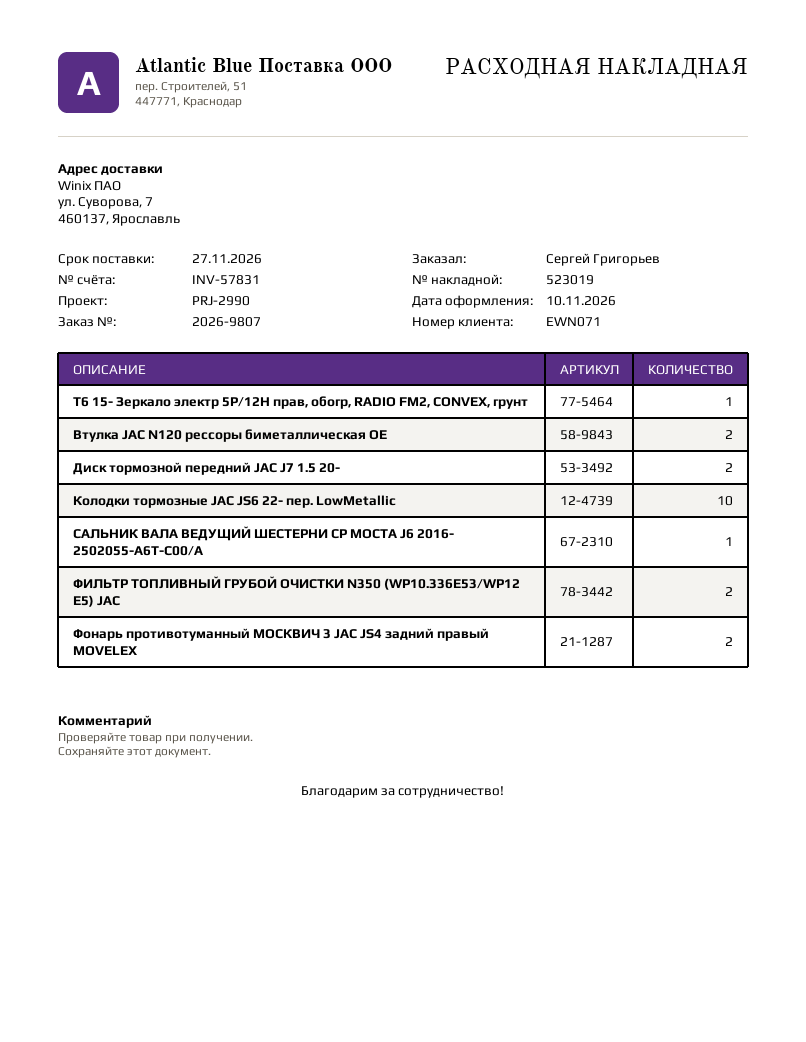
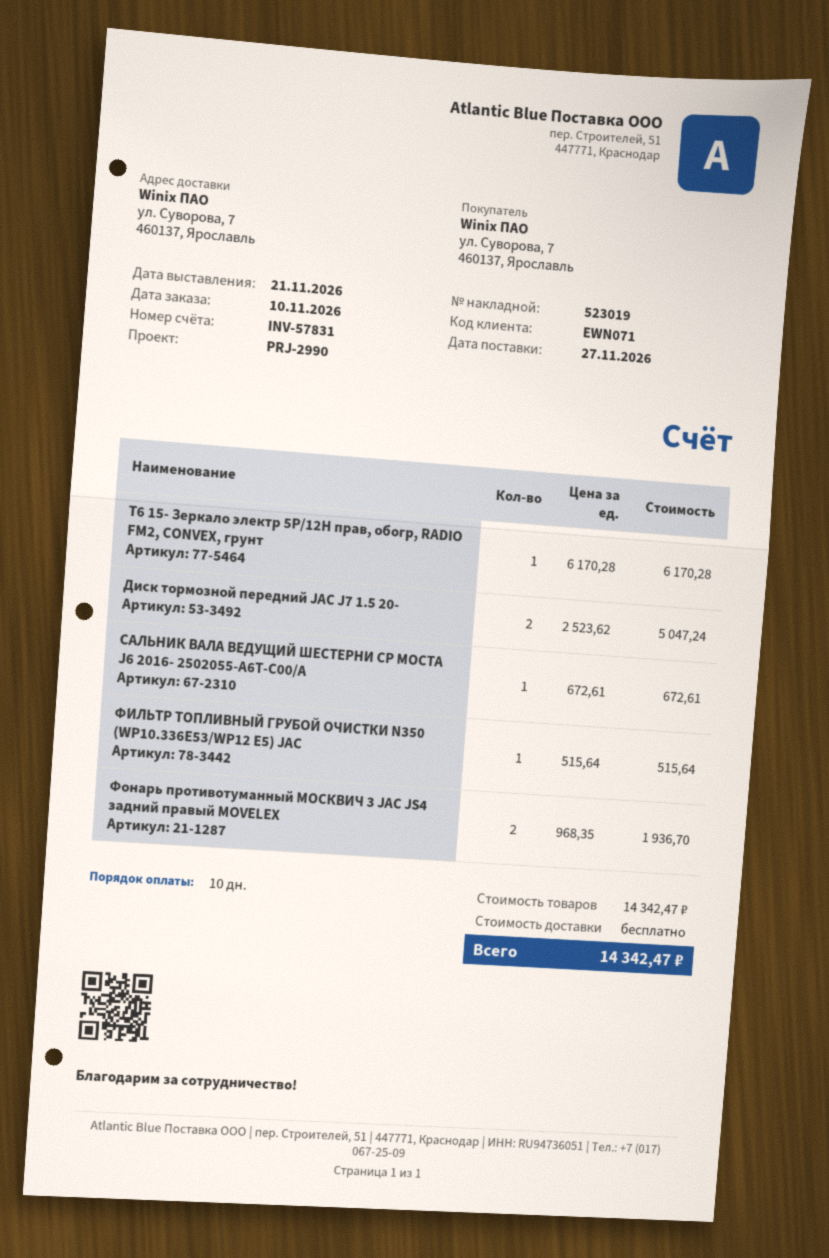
Втулка JAC N120 рессоры биметаллическая OE: 2 -> none
Колодки тормозные JAC JS6 22- пер. LowMetallic: 10 -> none
ФИЛЬТР ТОПЛИВНЫЙ ГРУБОЙ ОЧИСТКИ N350 (WP10.336E53/WP12 Е5) JAC: 2 -> 1

